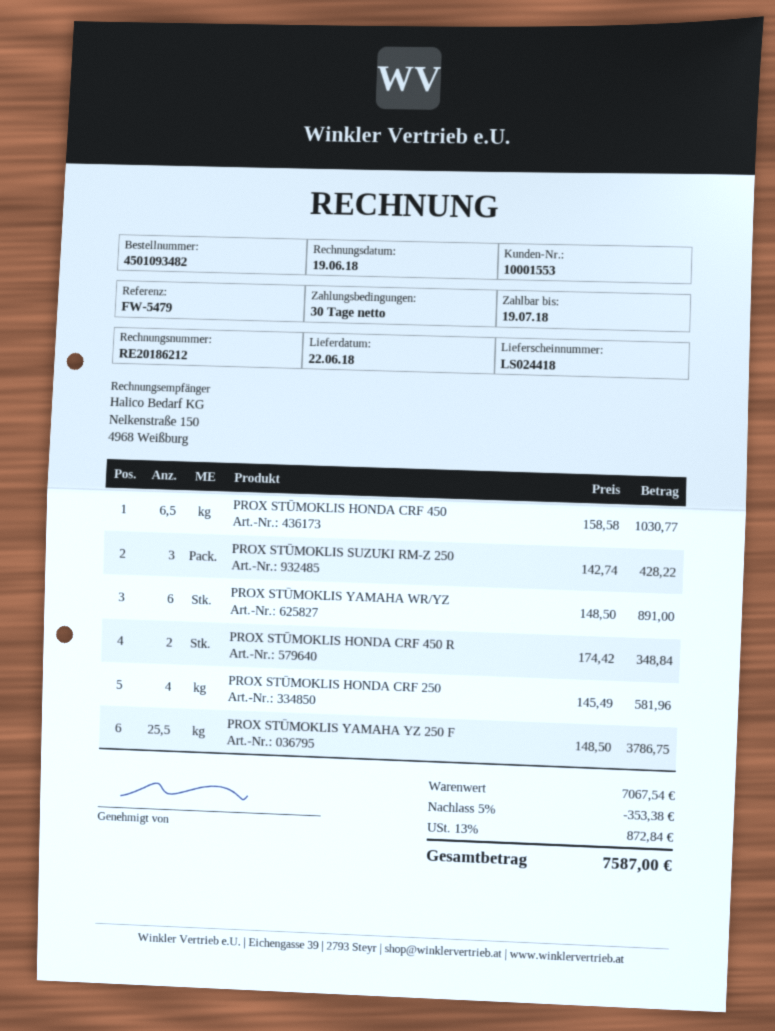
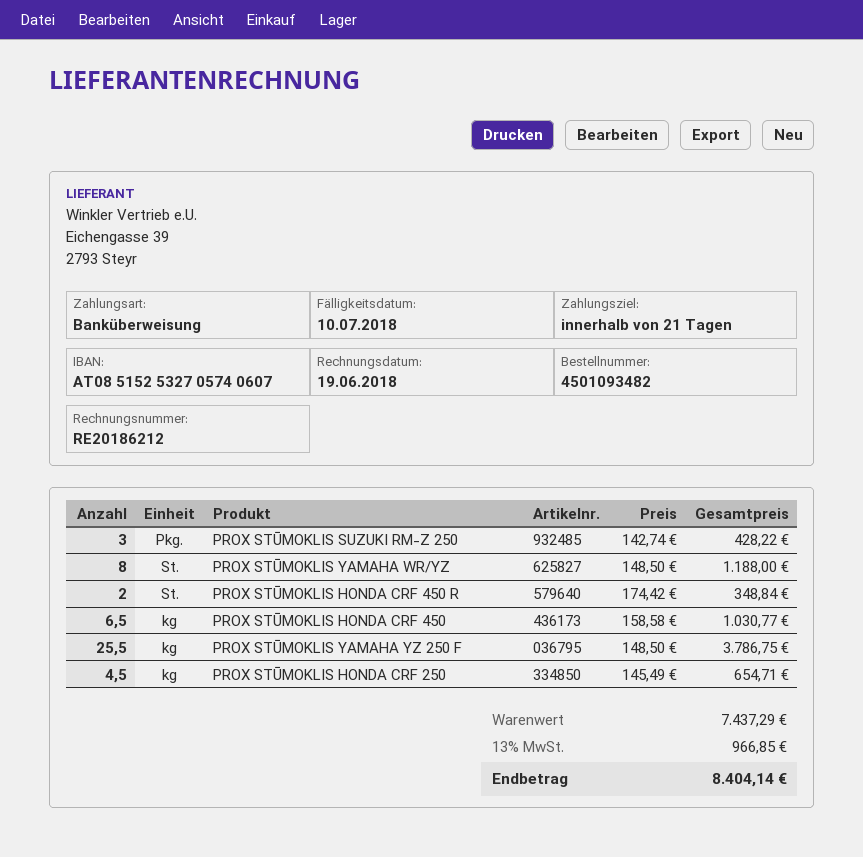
payment terms: 30 days -> 21 days
due date: 2018-07-19 -> 2018-07-10
PROX STŪMOKLIS YAMAHA WR/YZ: 6 x 148.50 = 891.00 -> 8 x 148.50 = 1188.00
PROX STŪMOKLIS HONDA CRF 250: 4 x 145.49 = 581.96 -> 4.5 x 145.49 = 654.71
subtotal: 7067.54 -> 7437.29
discount: 5% = 353.38 -> none
tax: 13% = 872.84 -> 13% = 966.85
total: 7587.00 -> 8404.14

